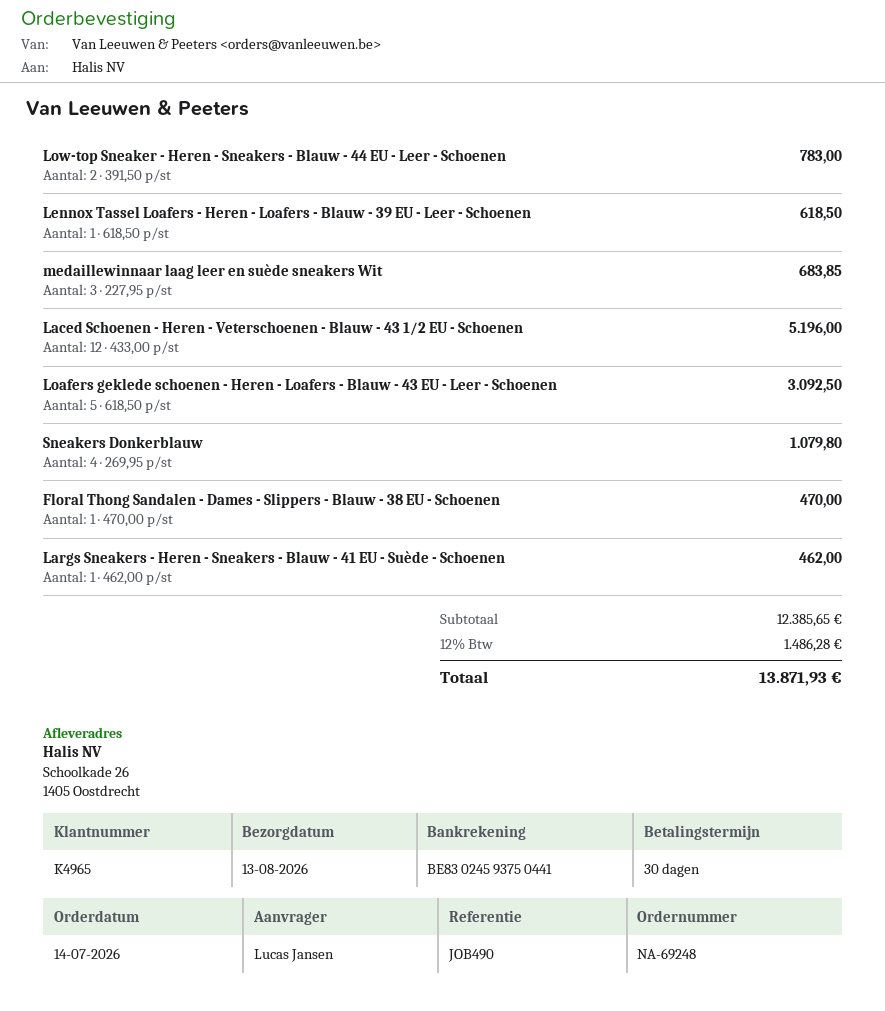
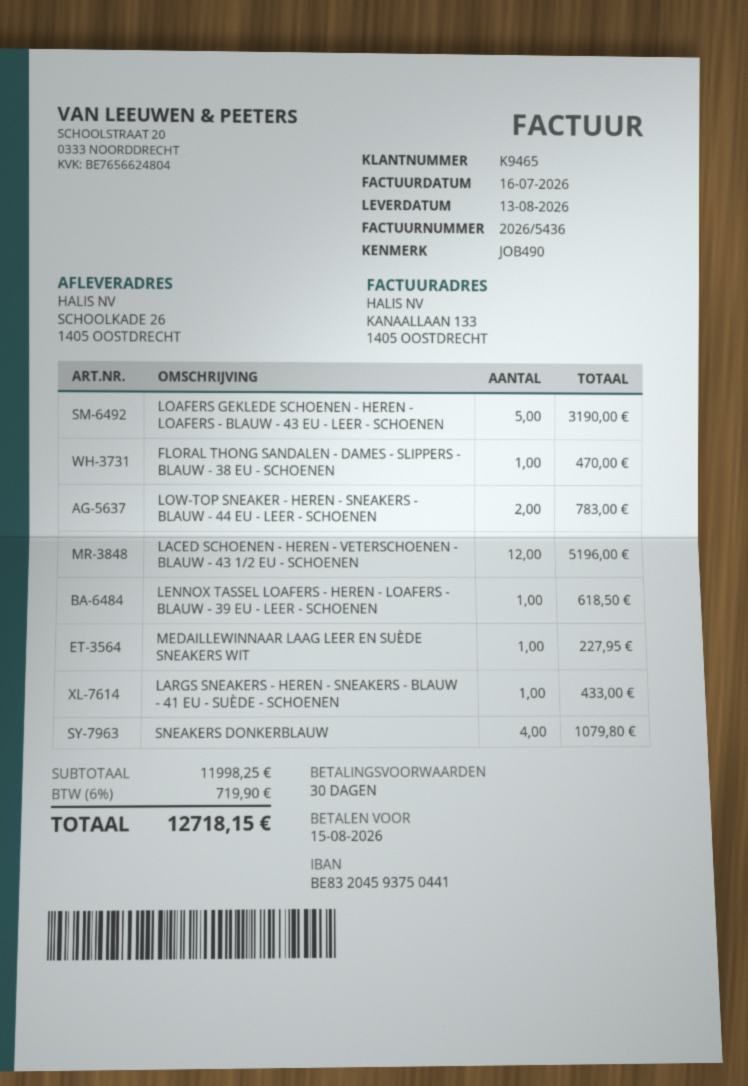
customer number: K4965 -> K9465
bank account: BE83024593750441 -> BE83204593750441
medaillewinnaar laag leer en suède sneakers Wit: 3 for 683.85 -> 1 for 227.95
Loafers geklede schoenen - Heren - Loafers - Blauw - 43 EU - Leer - Schoenen: 5 for 3092.50 -> 5 for 3190.00
Largs Sneakers - Heren - Sneakers - Blauw - 41 EU - Suède - Schoenen: 1 for 462.00 -> 1 for 433.00
subtotal: 12385.65 -> 11998.25
tax: 12% = 1486.28 -> 6% = 719.90
total: 13871.93 -> 12718.15

